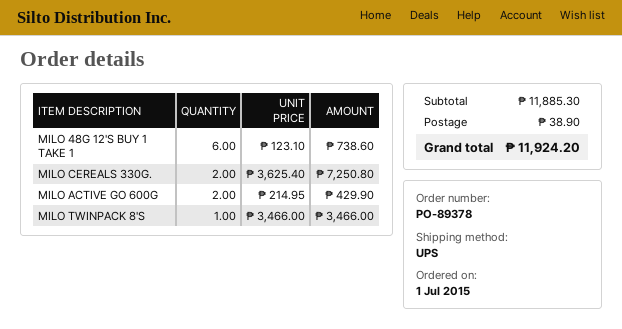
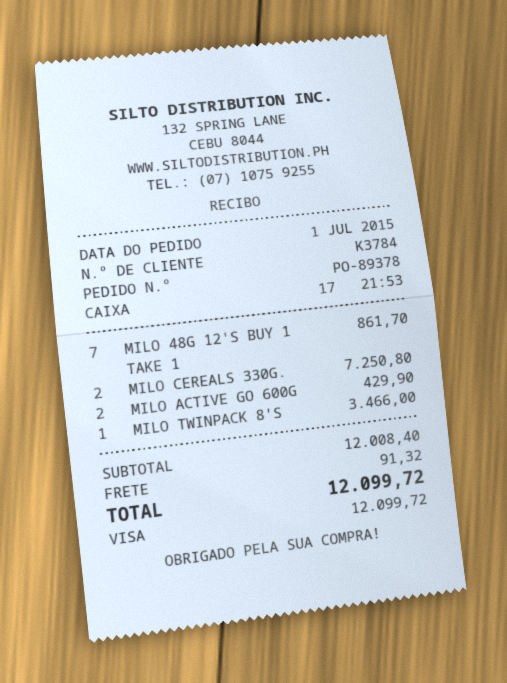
MILO 48G 12'S BUY 1 TAKE 1: 6 for 738.60 -> 7 for 861.70
subtotal: 11885.30 -> 12008.40
shipping: 38.90 -> 91.32
total: 11924.20 -> 12099.72

